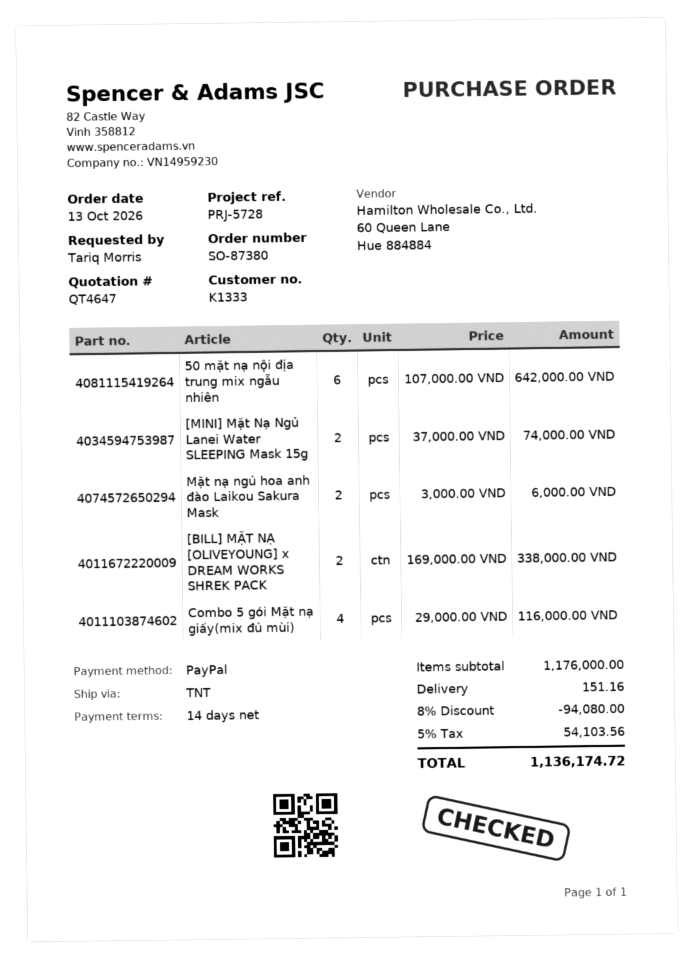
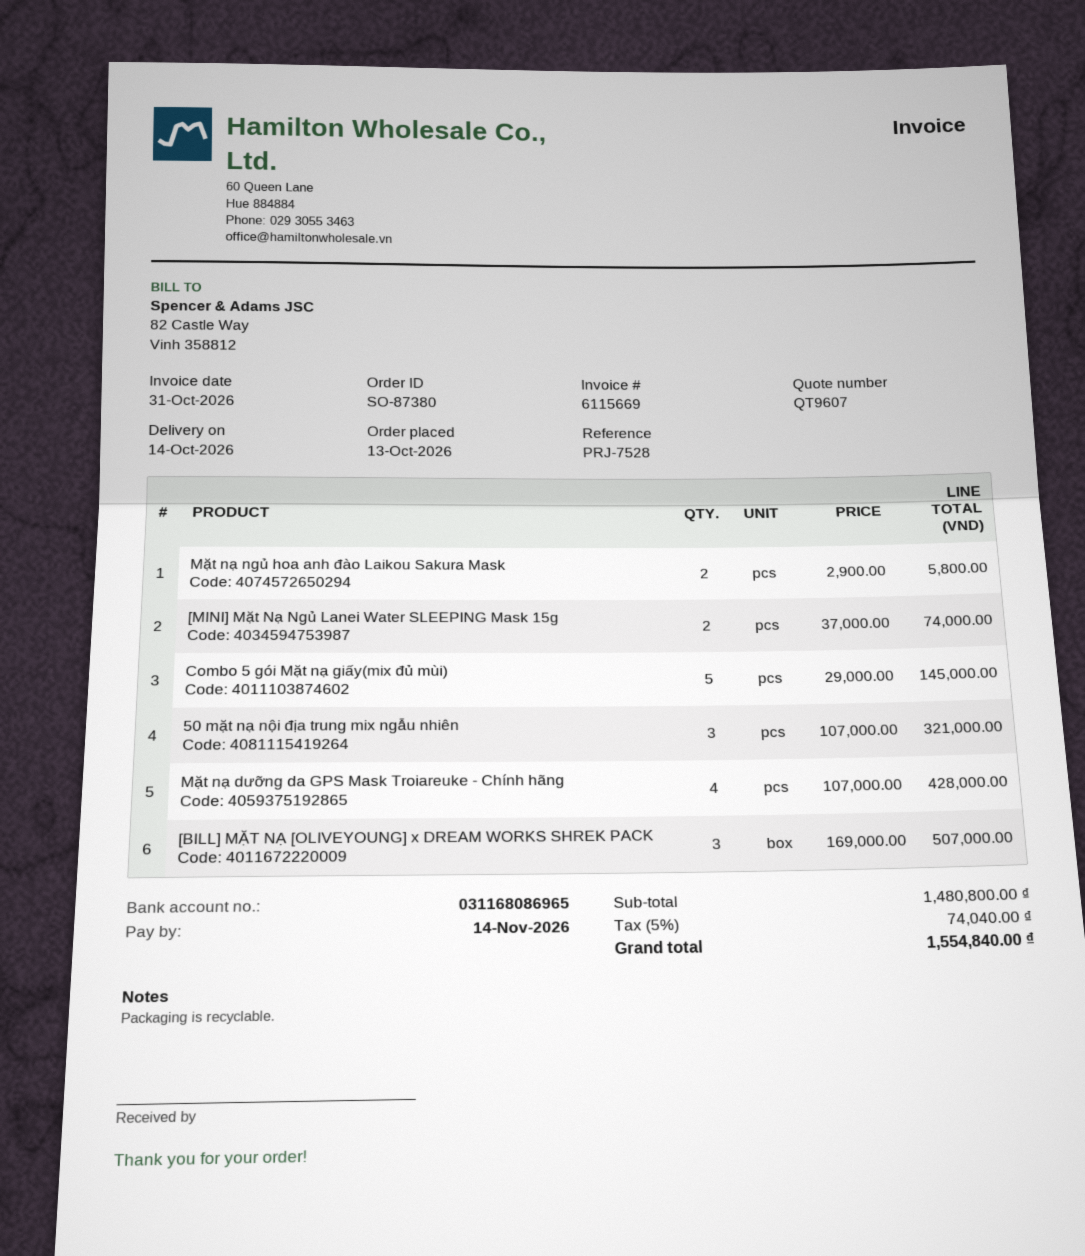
quote number: QT4647 -> QT9607
reference: PRJ-5728 -> PRJ-7528
50 mặt nạ nội địa trung mix ngẫu nhiên: 6 x 107000.00 = 642000.00 -> 3 x 107000.00 = 321000.00
Mặt nạ ngủ hoa anh đào Laikou Sakura Mask: 2 x 3000.00 = 6000.00 -> 2 x 2900.00 = 5800.00
[BILL] MẶT NẠ [OLIVEYOUNG] x DREAM WORKS SHREK PACK: 2 x 169000.00 = 338000.00 -> 3 x 169000.00 = 507000.00
Combo 5 gói Mặt nạ giấy(mix đủ mùi): 4 x 29000.00 = 116000.00 -> 5 x 29000.00 = 145000.00
Mặt nạ dưỡng da GPS Mask Troiareuke - Chính hãng: none -> 4 x 107000.00 = 428000.00
subtotal: 1176000.00 -> 1480800.00
discount: 8% = 94080.00 -> none
shipping: 151.16 -> none
tax: 5% = 54103.56 -> 5% = 74040.00
total: 1136174.72 -> 1554840.00

